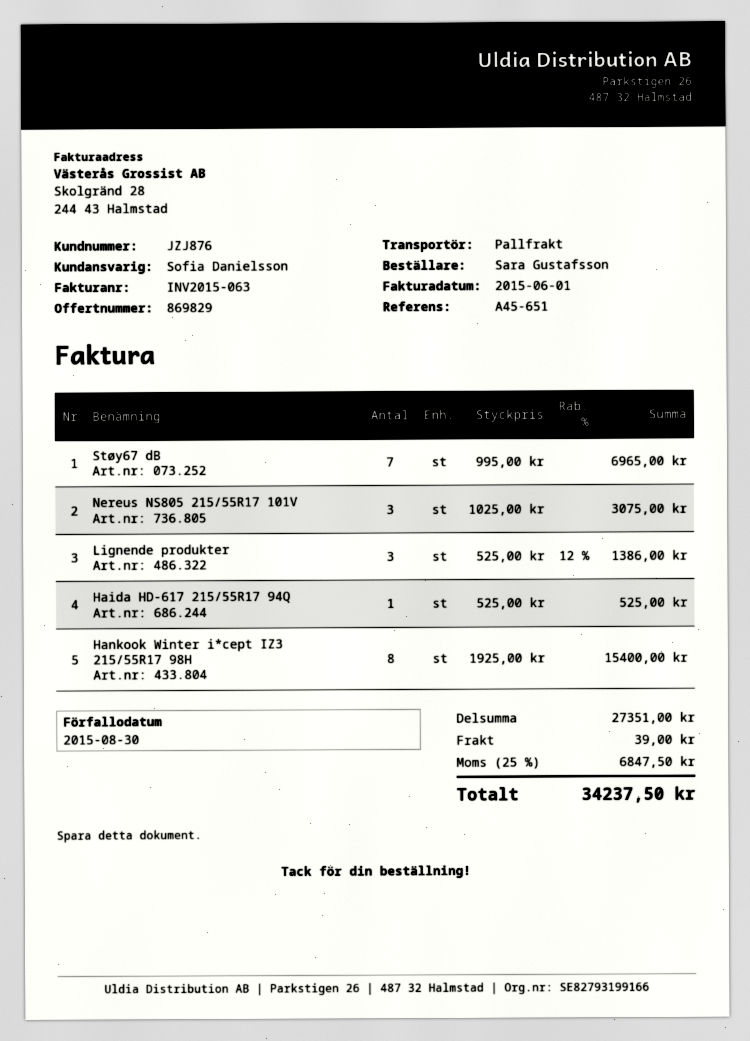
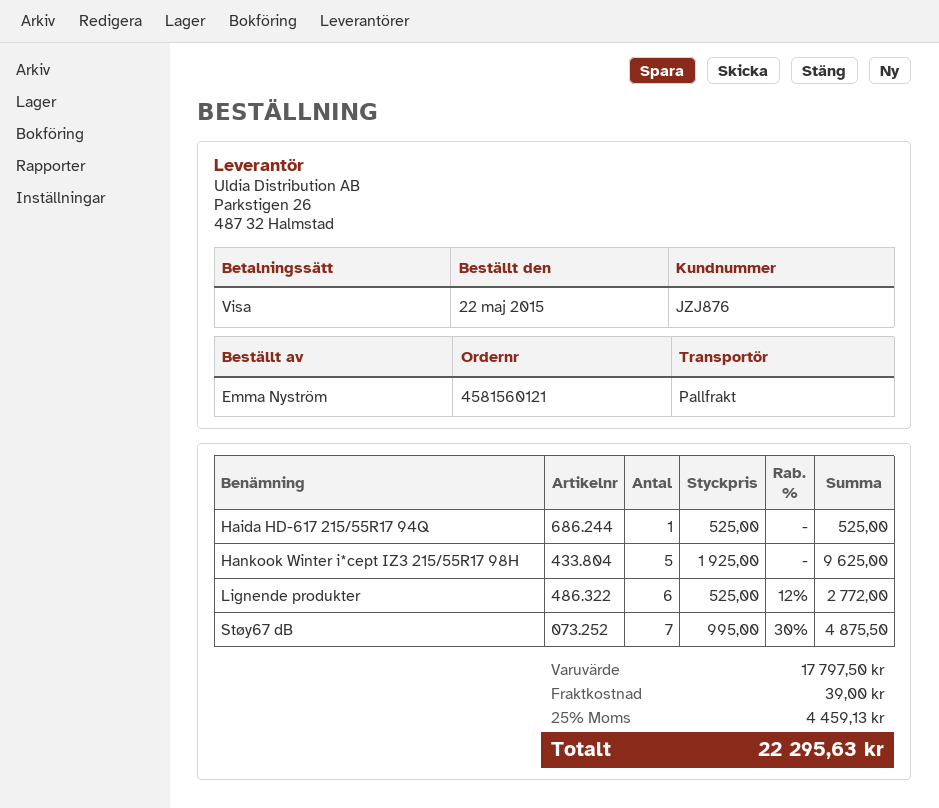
ordered by: Sara Gustafsson -> Emma Nyström
Støy67 dB: 7 x 995.00 = 6965.00 -> 7 x 995.00 - 30% = 4875.50
Nereus NS805 215/55R17 101V: 3 x 1025.00 = 3075.00 -> none
Lignende produkter: 3 x 525.00 - 12% = 1386.00 -> 6 x 525.00 - 12% = 2772.00
Hankook Winter i*cept IZ3 215/55R17 98H: 8 x 1925.00 = 15400.00 -> 5 x 1925.00 = 9625.00
subtotal: 27351.00 -> 17797.50
tax: 25% = 6847.50 -> 25% = 4459.13
total: 34237.50 -> 22295.63

